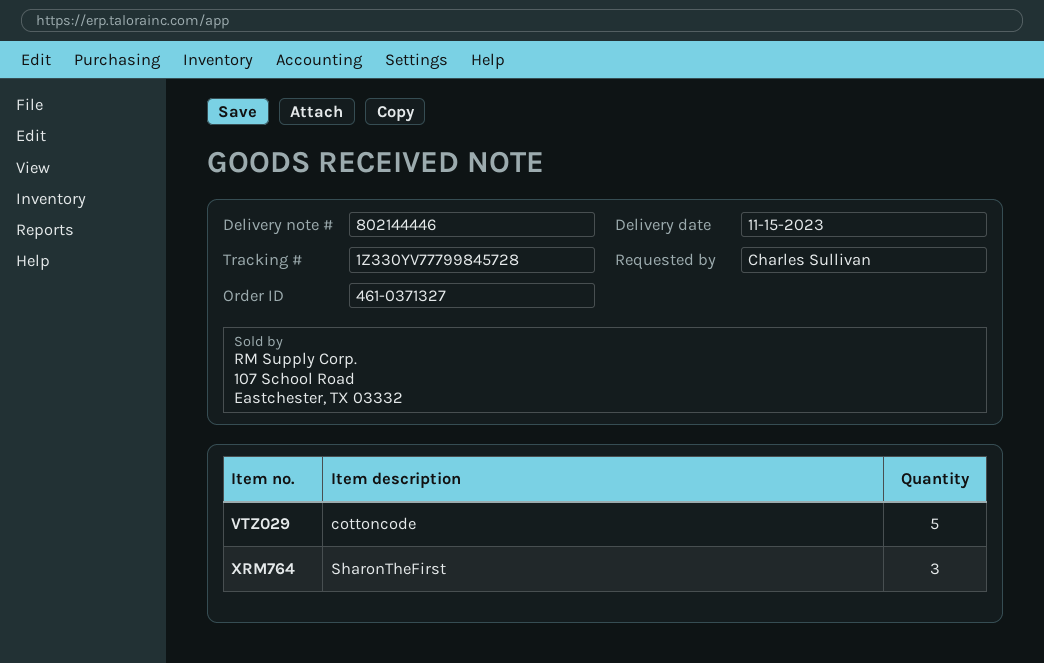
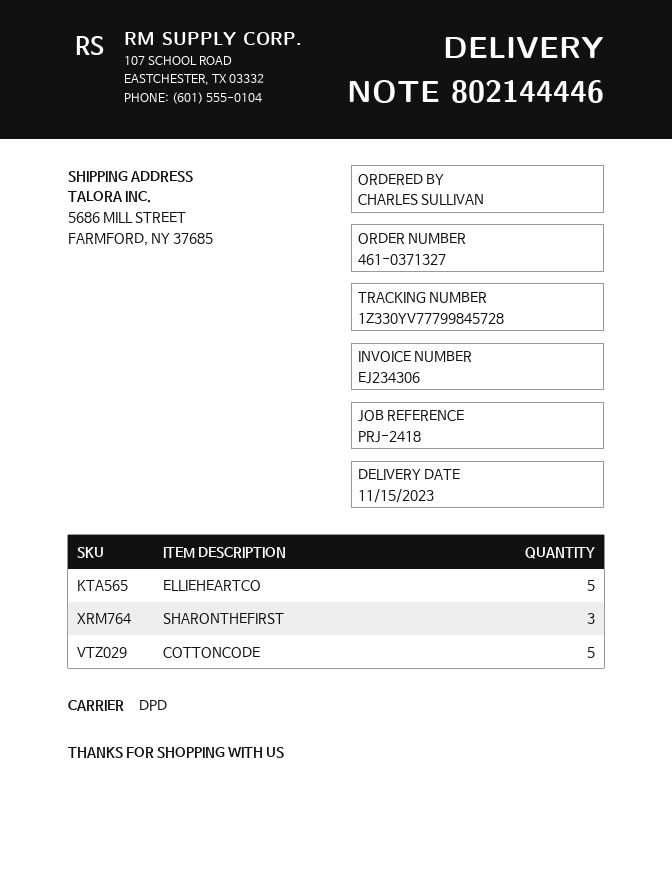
ELLIEHEARTCO: none -> 5

